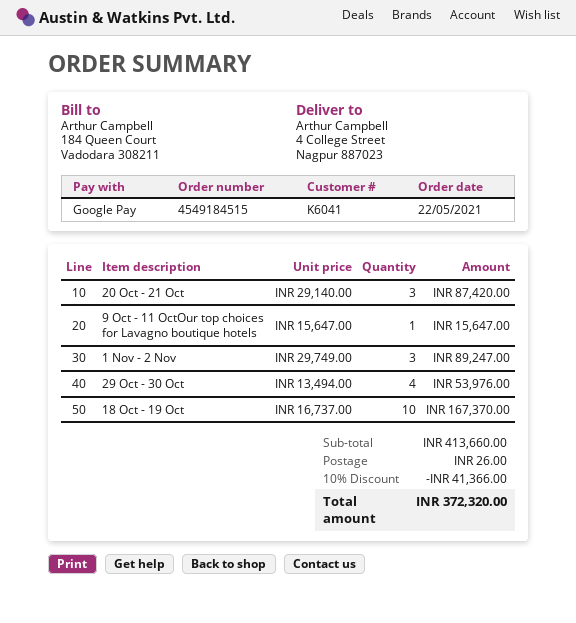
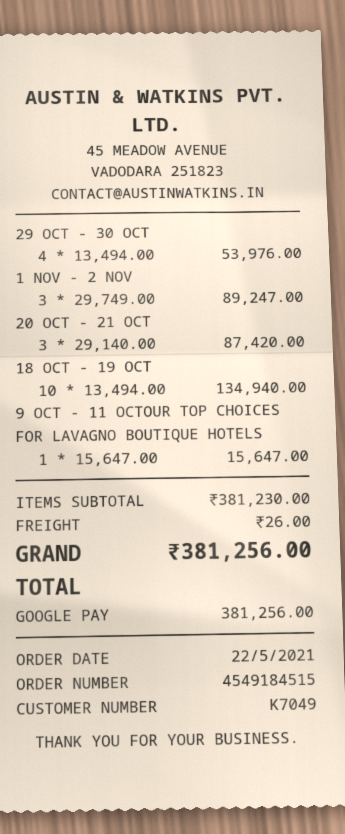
customer number: K6041 -> K7049
18 Oct - 19 Oct: 10 x 16737.00 = 167370.00 -> 10 x 13494.00 = 134940.00
subtotal: 413660.00 -> 381230.00
discount: 10% = 41366.00 -> none
total: 372320.00 -> 381256.00

